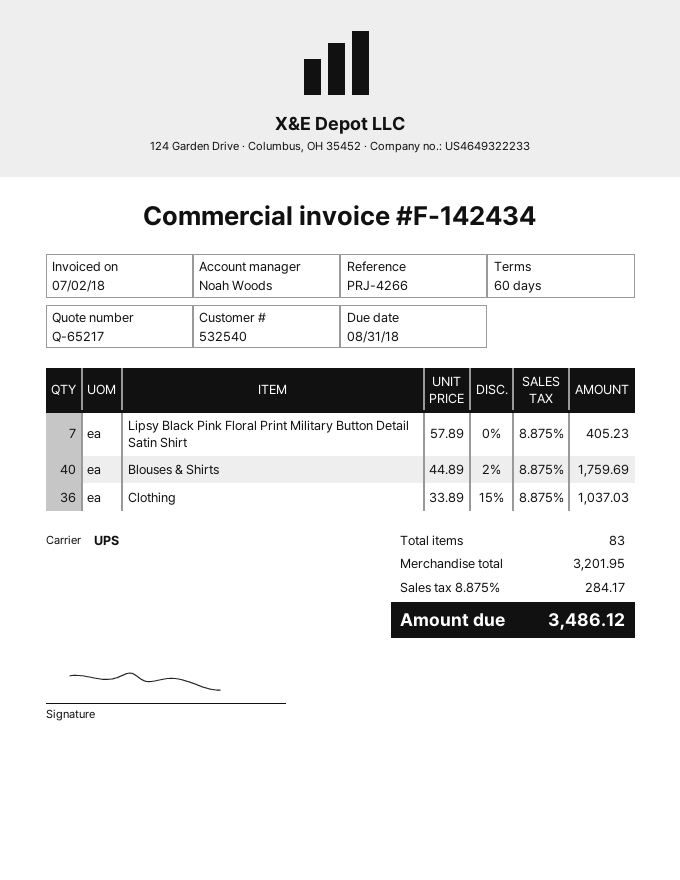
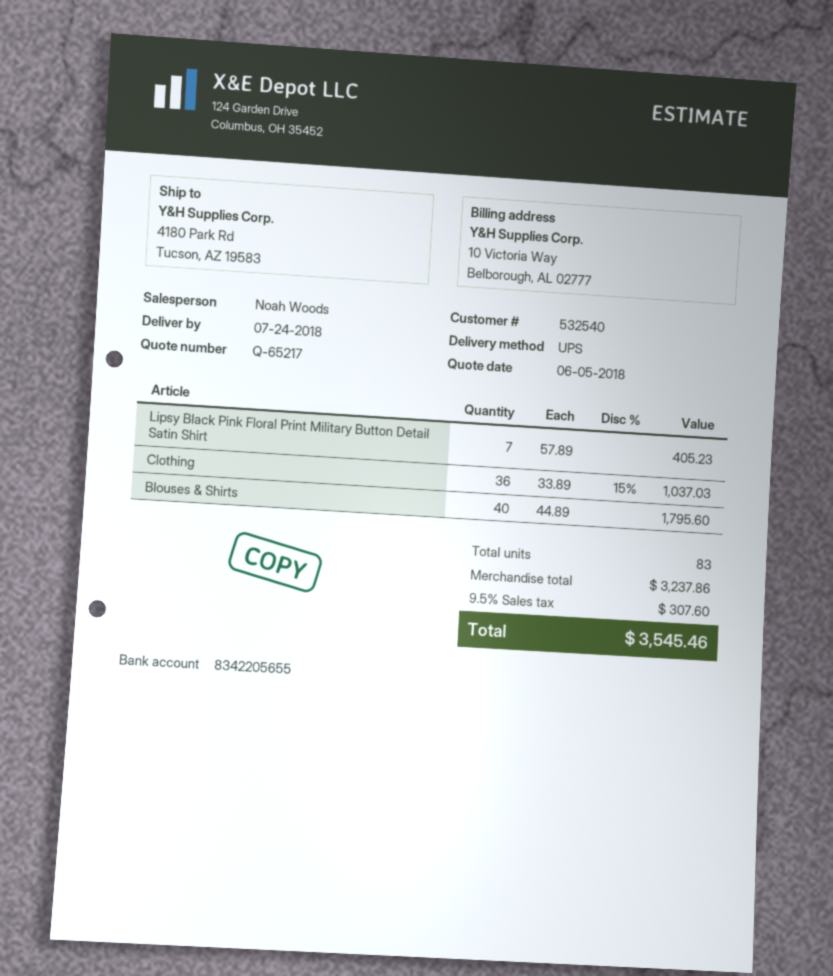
Blouses & Shirts: 40 x 44.89 - 2% = 1759.69 -> 40 x 44.89 = 1795.60
subtotal: 3201.95 -> 3237.86
tax: 8.875% = 284.17 -> 9.5% = 307.60
total: 3486.12 -> 3545.46

